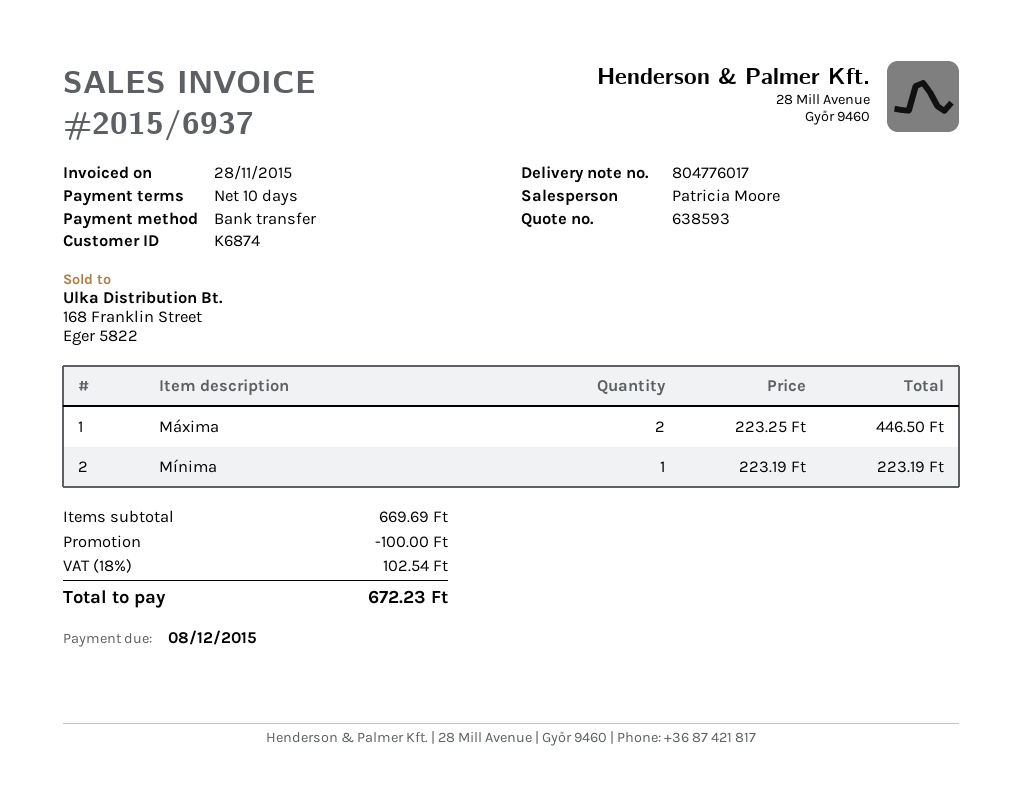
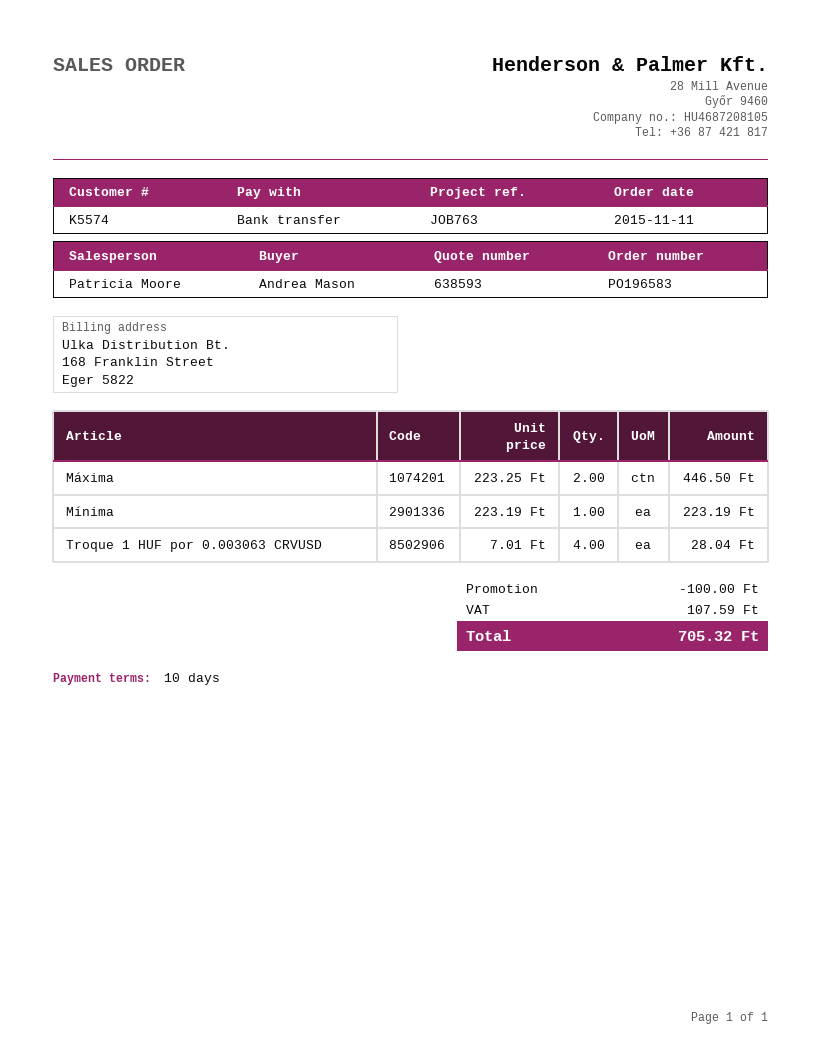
customer number: K6874 -> K5574
Troque 1 HUF por 0.003063 CRVUSD: none -> 4 x 7.01 = 28.04
tax: 102.54 -> 107.59
total: 672.23 -> 705.32

